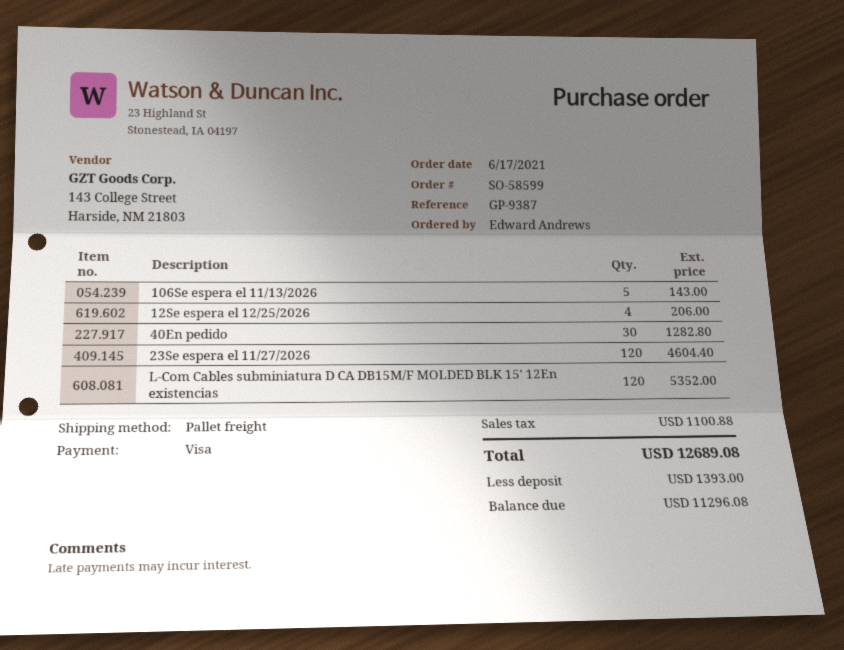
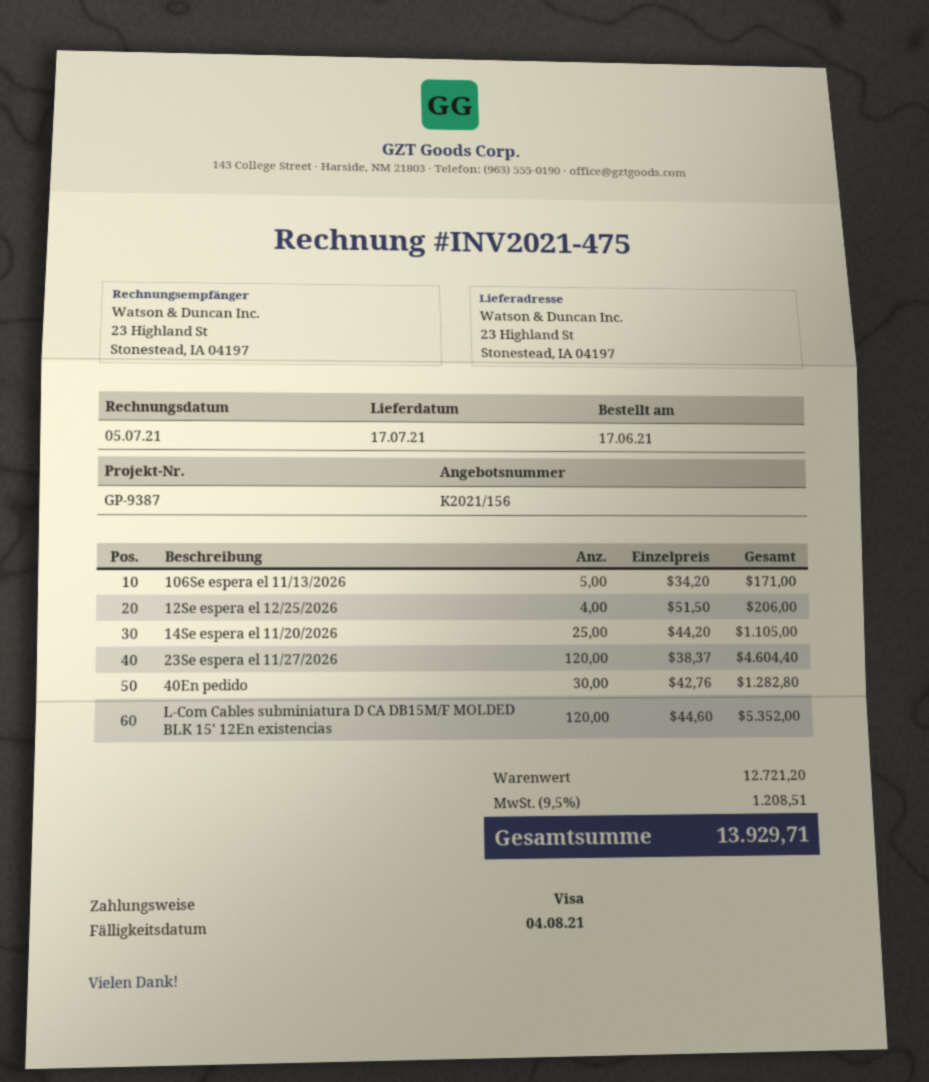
106Se espera el 11/13/2026: 5 for 143.00 -> 5 for 171.00
14Se espera el 11/20/2026: none -> 25 for 1105.00
tax: 1100.88 -> 1208.51
total: 12689.08 -> 13929.71

